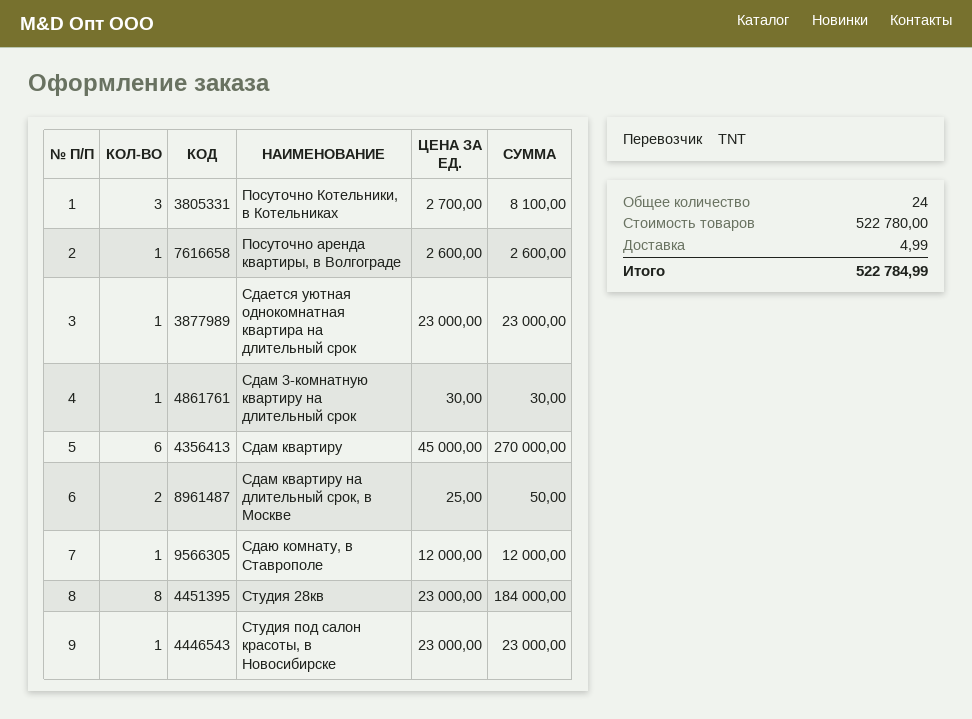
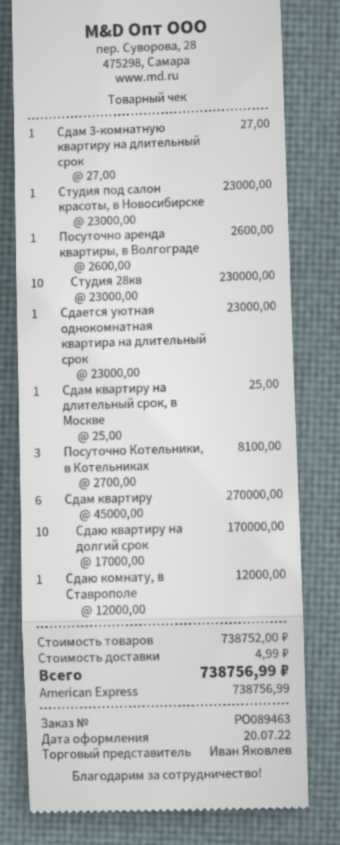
Сдам 3-комнатную квартиру на длительный срок: 1 x 30.00 = 30.00 -> 1 x 27.00 = 27.00
Сдам квартиру на длительный срок, в Москве: 2 x 25.00 = 50.00 -> 1 x 25.00 = 25.00
Студия 28кв: 8 x 23000.00 = 184000.00 -> 10 x 23000.00 = 230000.00
Сдаю квартиру на долгий срок: none -> 10 x 17000.00 = 170000.00
subtotal: 522780.00 -> 738752.00
total: 522784.99 -> 738756.99

